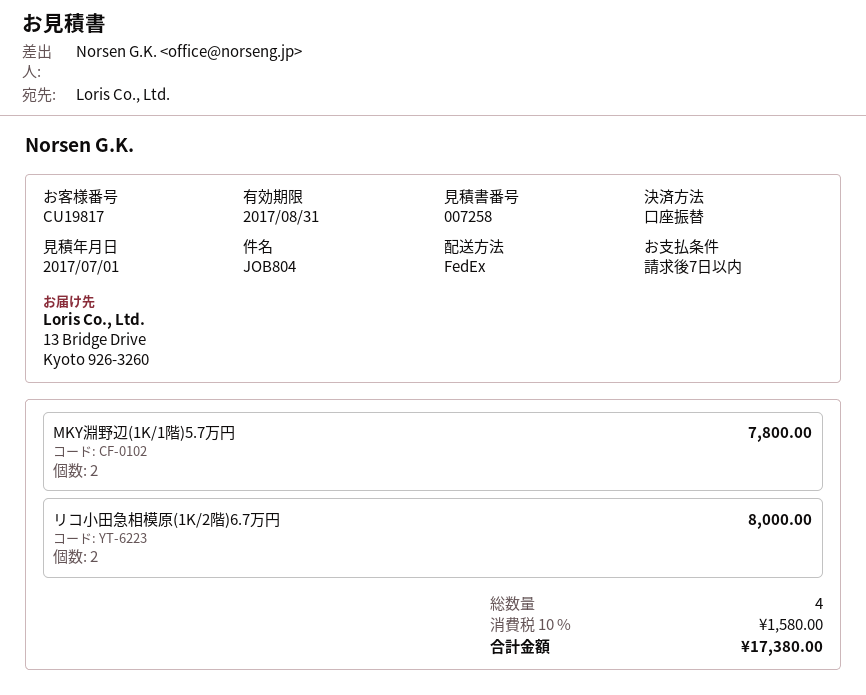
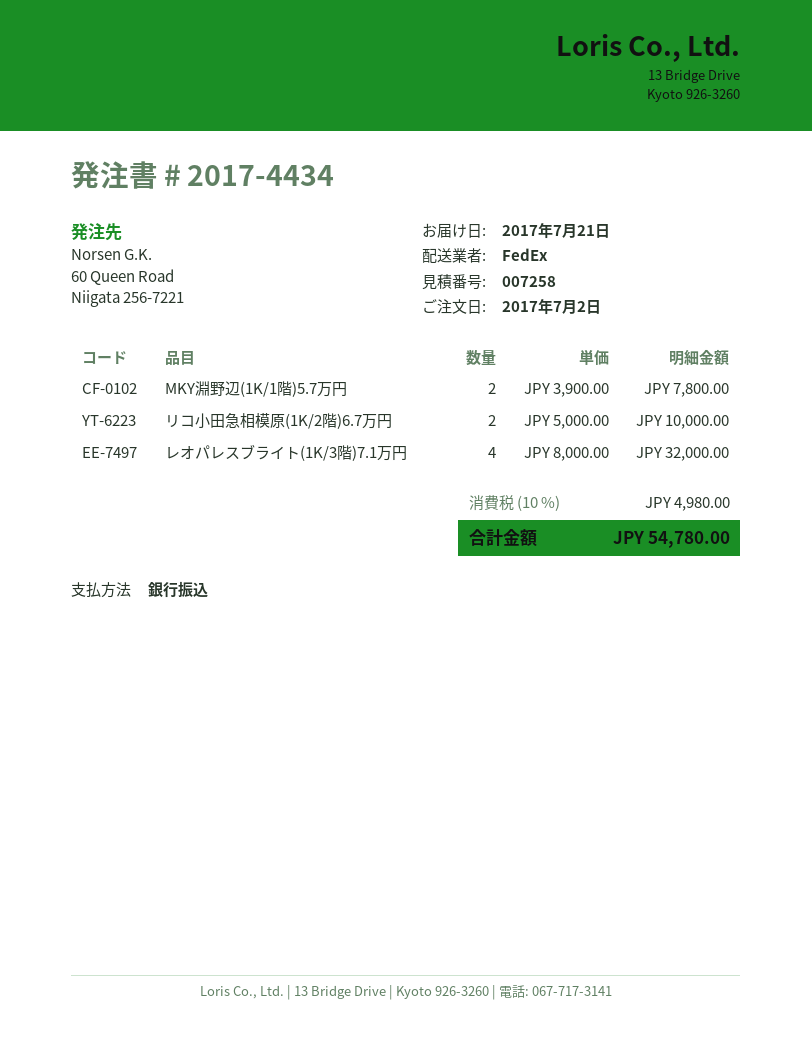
payment method: direct debit -> bank transfer
リコ小田急相模原(1K/2階)6.7万円: 2 for 8000.00 -> 2 for 10000.00
レオパレスブライト(1K/3階)7.1万円: none -> 4 for 32000.00
tax: 10% = 1580.00 -> 10% = 4980.00
total: 17380.00 -> 54780.00

